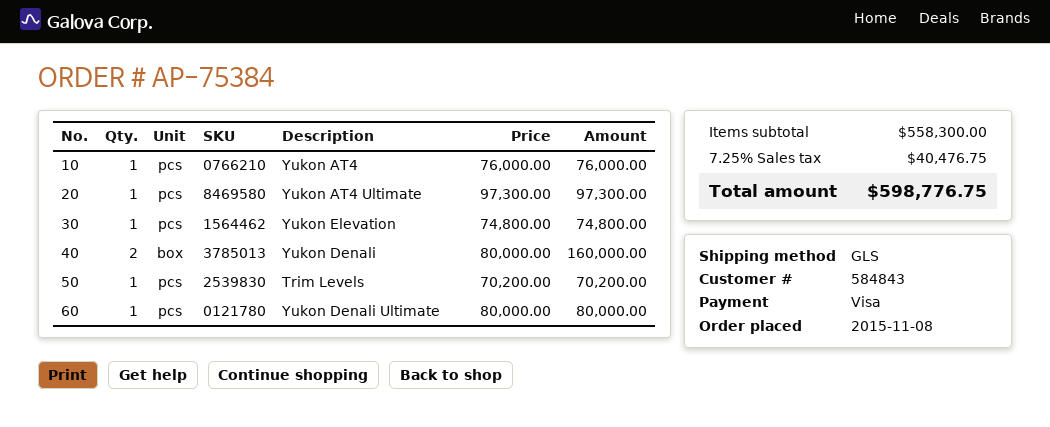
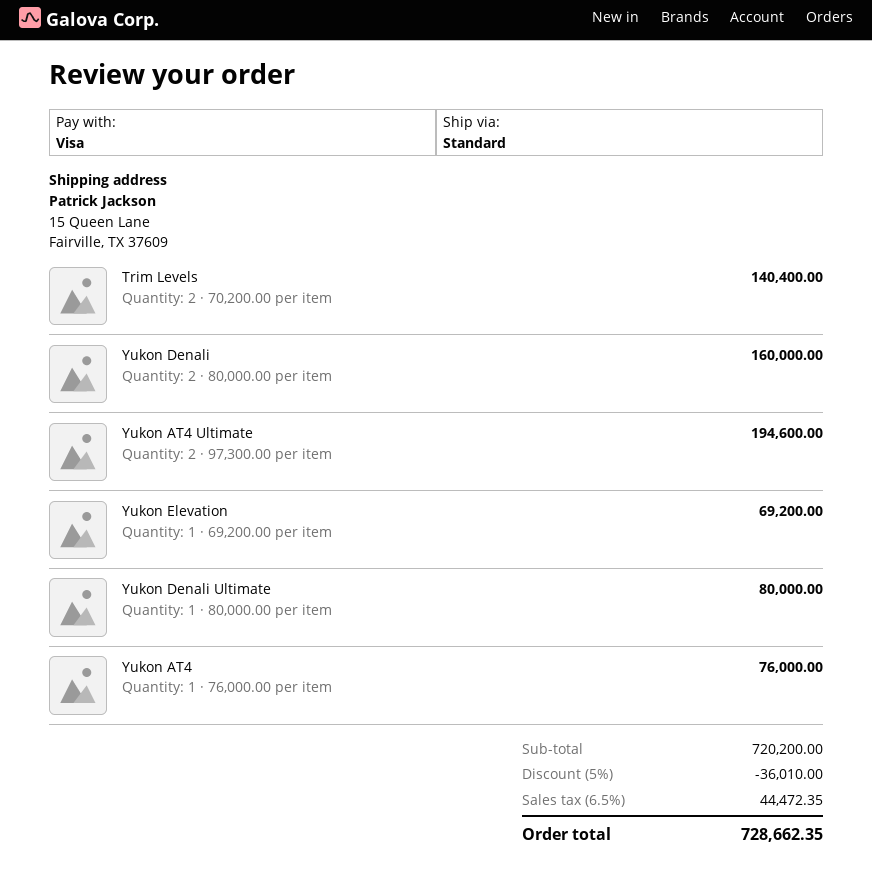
shipping method: GLS -> standard
Yukon AT4 Ultimate: 1 x 97300.00 = 97300.00 -> 2 x 97300.00 = 194600.00
Yukon Elevation: 1 x 74800.00 = 74800.00 -> 1 x 69200.00 = 69200.00
Trim Levels: 1 x 70200.00 = 70200.00 -> 2 x 70200.00 = 140400.00
subtotal: 558300.00 -> 720200.00
discount: none -> 5% = 36010.00
tax: 7.25% = 40476.75 -> 6.5% = 44472.35
total: 598776.75 -> 728662.35

